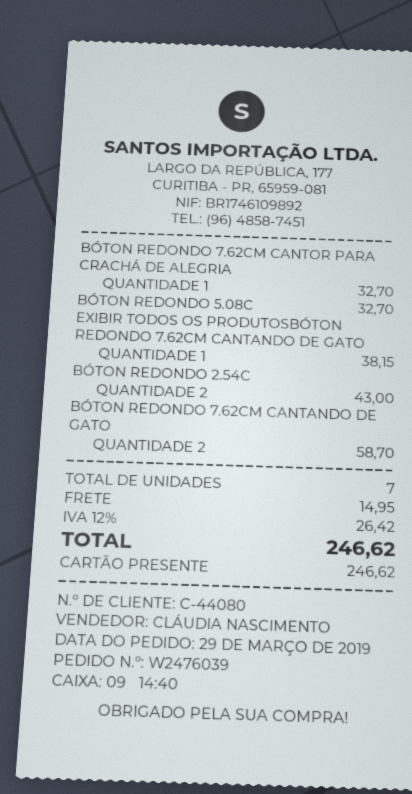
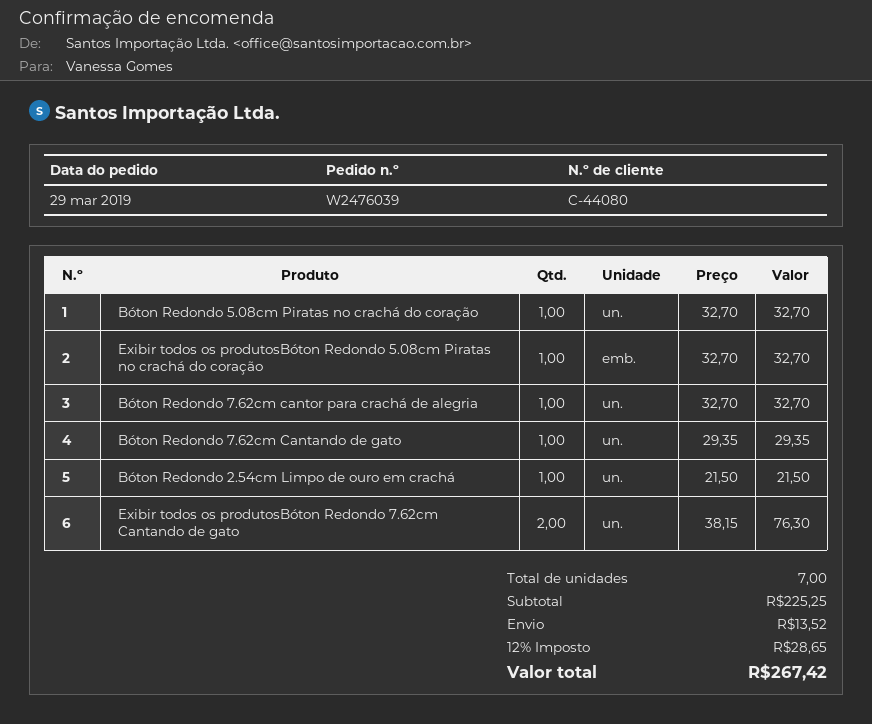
EXIBIR TODOS OS PRODUTOSBÓTON REDONDO 7.62CM CANTANDO DE GATO: 1 for 38.15 -> 2 for 76.30
BÓTON REDONDO 2.54C: 2 for 43.00 -> 1 for 21.50
BÓTON REDONDO 7.62CM CANTANDO DE GATO: 2 for 58.70 -> 1 for 29.35
Exibir todos os produtosBóton Redondo 5.08cm Piratas no crachá do coração: none -> 1 for 32.70
shipping: 14.95 -> 13.52
tax: 12% = 26.42 -> 12% = 28.65
total: 246.62 -> 267.42

